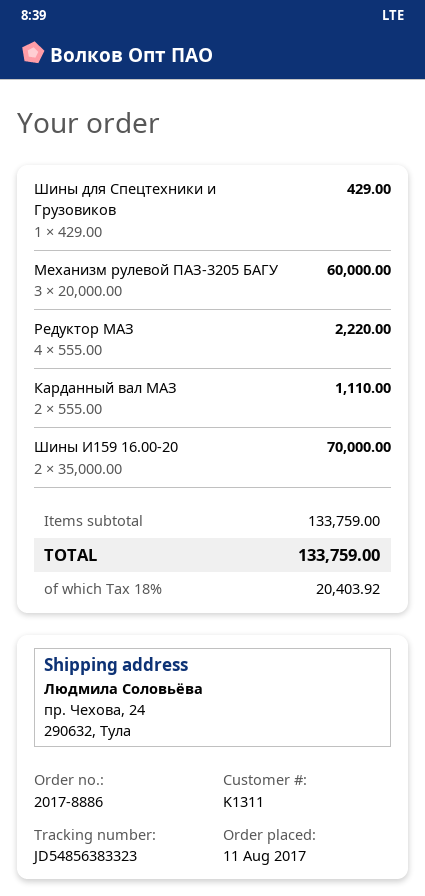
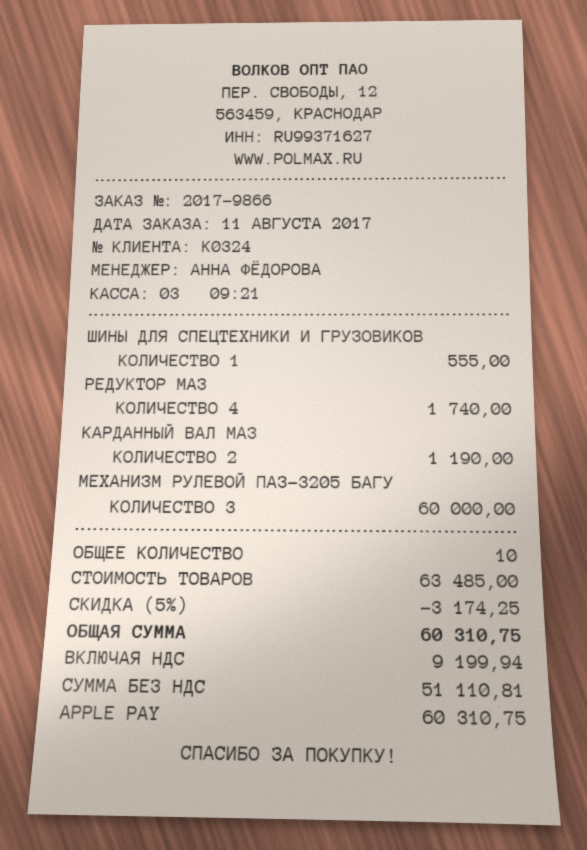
order number: 2017-8886 -> 2017-9866
customer number: K1311 -> K0324
Шины для Спецтехники и Грузовиков: 1 for 429.00 -> 1 for 555.00
Редуктор МАЗ: 4 for 2220.00 -> 4 for 1740.00
Карданный вал МАЗ: 2 for 1110.00 -> 2 for 1190.00
Шины И159 16.00-20: 2 for 70000.00 -> none
subtotal: 133759.00 -> 63485.00
discount: none -> 5% = 3174.25
tax: 20403.92 -> 9199.94
total: 133759.00 -> 60310.75

